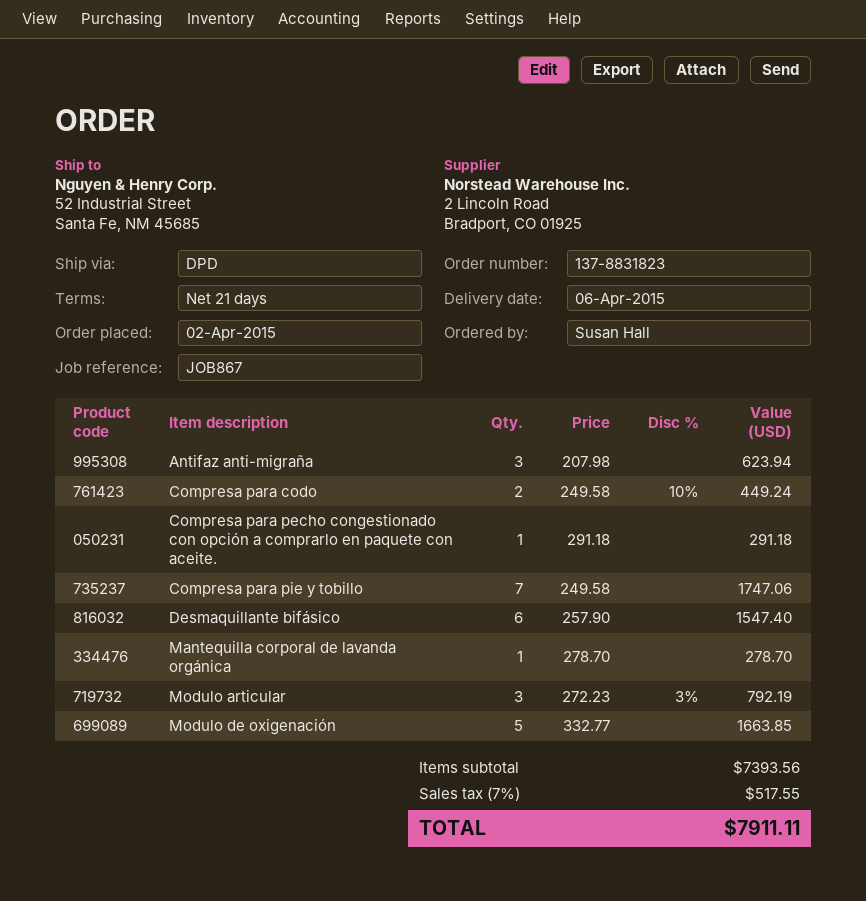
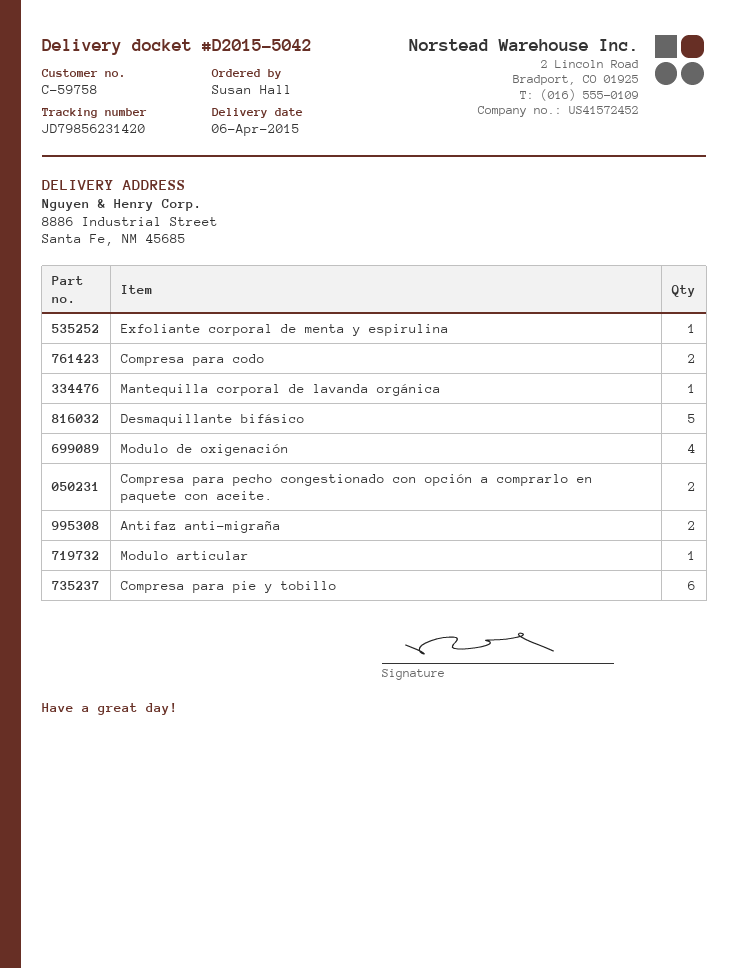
ship to: 52 Industrial Street, Santa Fe, NM 45685 -> 8886 Industrial Street, Santa Fe, NM 45685
Antifaz anti-migraña: 3 -> 2
Compresa para pecho congestionado con opción a comprarlo en paquete con aceite.: 1 -> 2
Compresa para pie y tobillo: 7 -> 6
Desmaquillante bifásico: 6 -> 5
Modulo articular: 3 -> 1
Modulo de oxigenación: 5 -> 4
Exfoliante corporal de menta y espirulina: none -> 1

